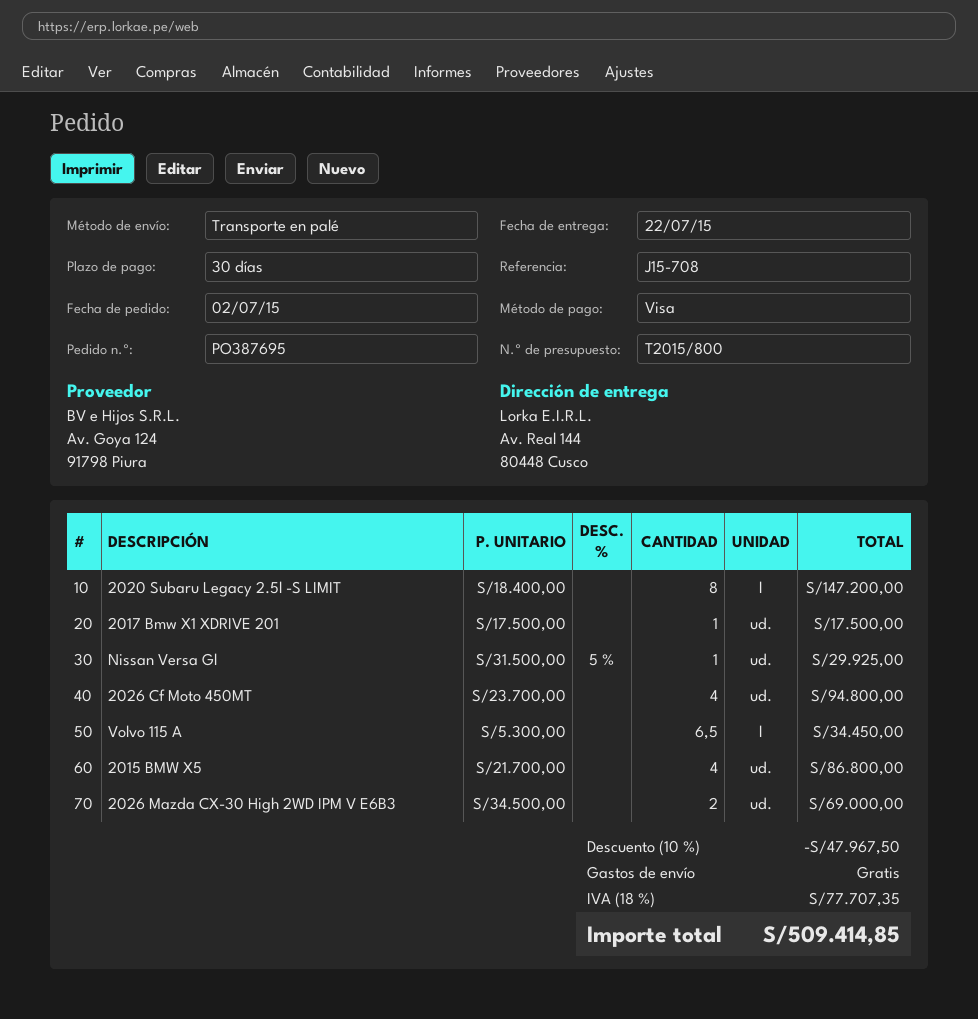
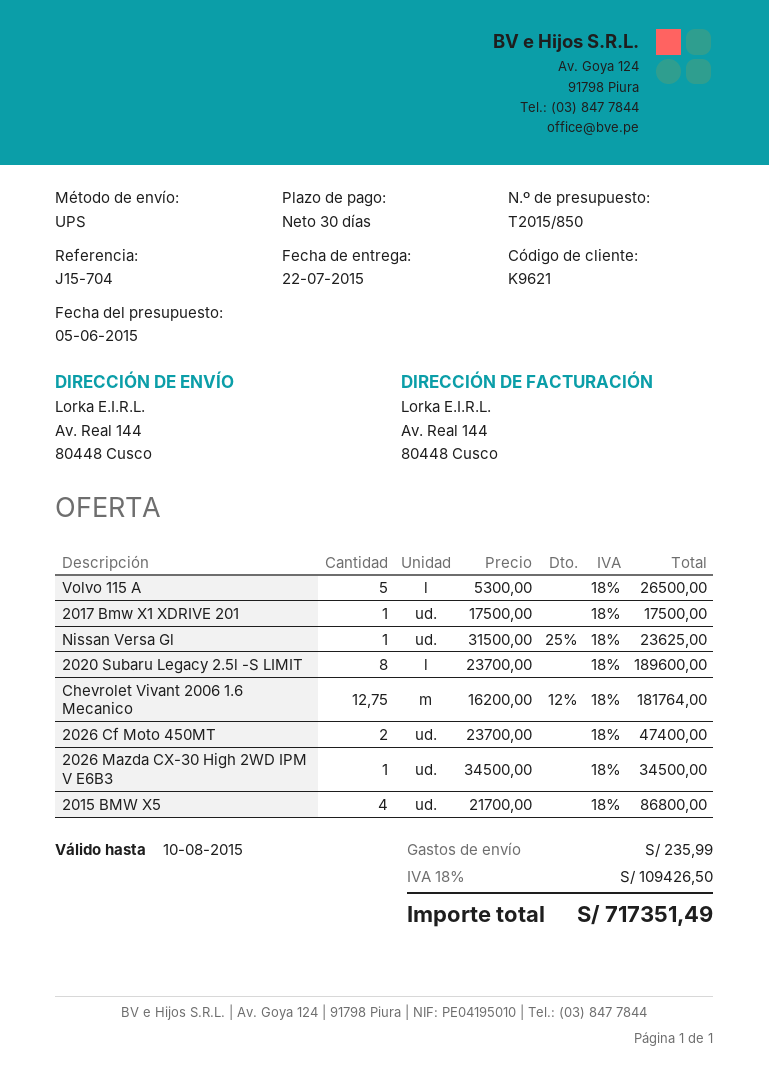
quote number: T2015/800 -> T2015/850
reference: J15-708 -> J15-704
shipping method: pallet freight -> UPS
2020 Subaru Legacy 2.5l -S LIMIT: 8 x 18400.00 = 147200.00 -> 8 x 23700.00 = 189600.00
Nissan Versa Gl: 1 x 31500.00 - 5% = 29925.00 -> 1 x 31500.00 - 25% = 23625.00
2026 Cf Moto 450MT: 4 x 23700.00 = 94800.00 -> 2 x 23700.00 = 47400.00
Volvo 115 A: 6.5 x 5300.00 = 34450.00 -> 5 x 5300.00 = 26500.00
2026 Mazda CX-30 High 2WD IPM V E6B3: 2 x 34500.00 = 69000.00 -> 1 x 34500.00 = 34500.00
Chevrolet Vivant 2006 1.6 Mecanico: none -> 12.75 x 16200.00 - 12% = 181764.00
discount: 10% = 47967.50 -> none
shipping: 0.00 -> 235.99
tax: 18% = 77707.35 -> 18% = 109426.50
total: 509414.85 -> 717351.49

